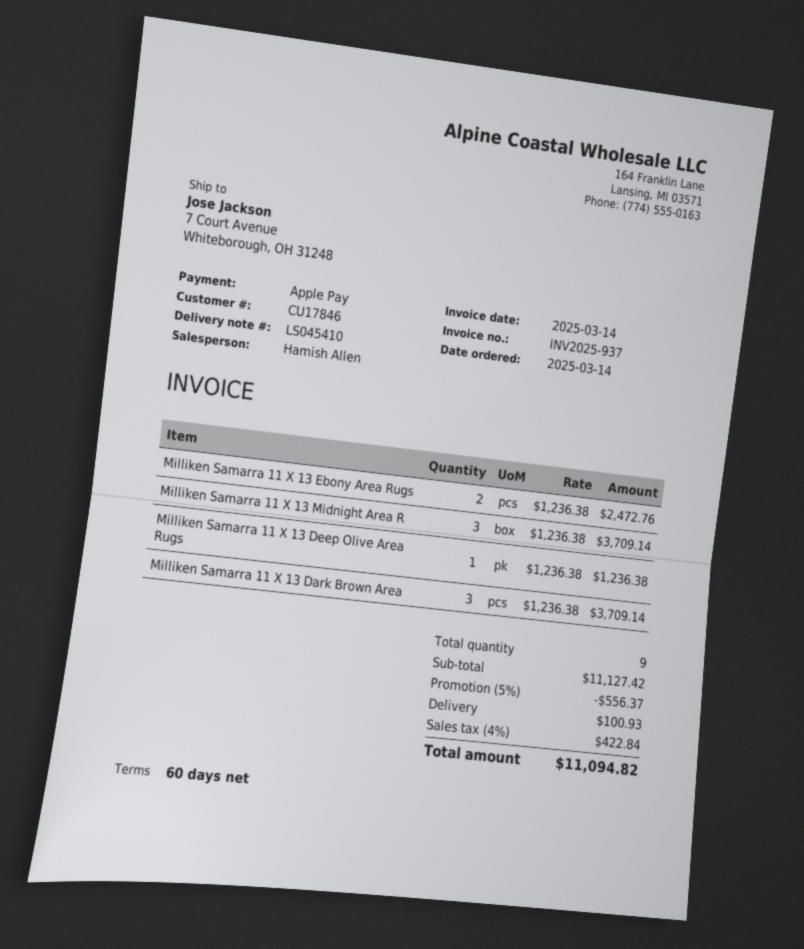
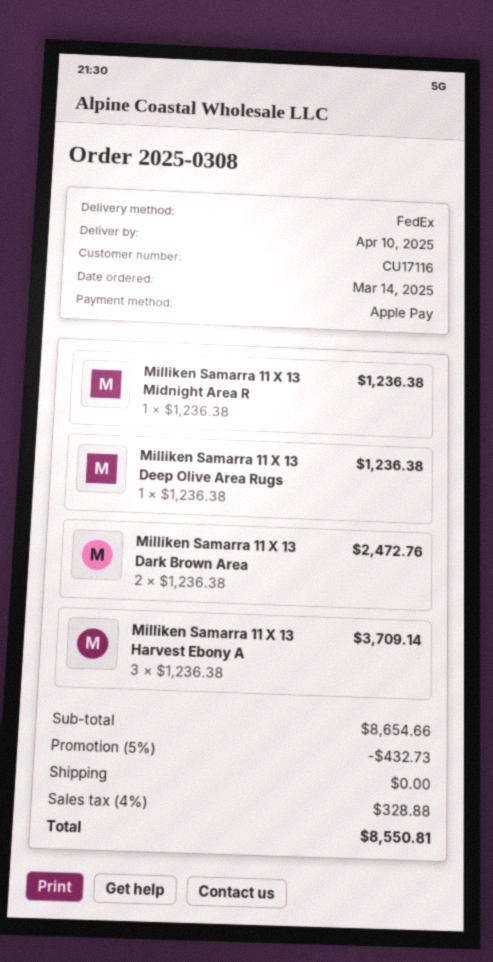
customer number: CU17846 -> CU17116
Milliken Samarra 11 X 13 Ebony Area Rugs: 2 x 1236.38 = 2472.76 -> none
Milliken Samarra 11 X 13 Midnight Area R: 3 x 1236.38 = 3709.14 -> 1 x 1236.38 = 1236.38
Milliken Samarra 11 X 13 Dark Brown Area: 3 x 1236.38 = 3709.14 -> 2 x 1236.38 = 2472.76
Milliken Samarra 11 X 13 Harvest Ebony A: none -> 3 x 1236.38 = 3709.14
subtotal: 11127.42 -> 8654.66
discount: 5% = 556.37 -> 5% = 432.73
shipping: 100.93 -> 0.00
tax: 4% = 422.84 -> 4% = 328.88
total: 11094.82 -> 8550.81

